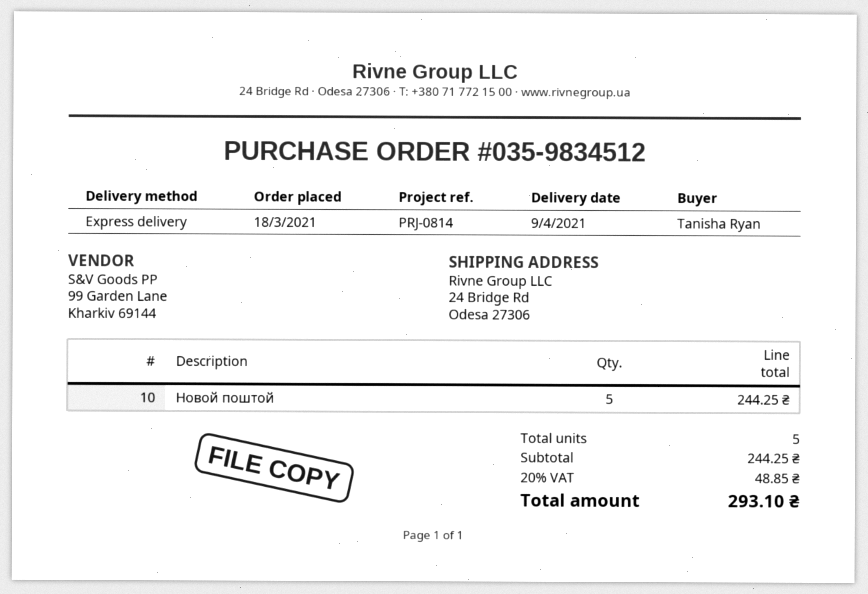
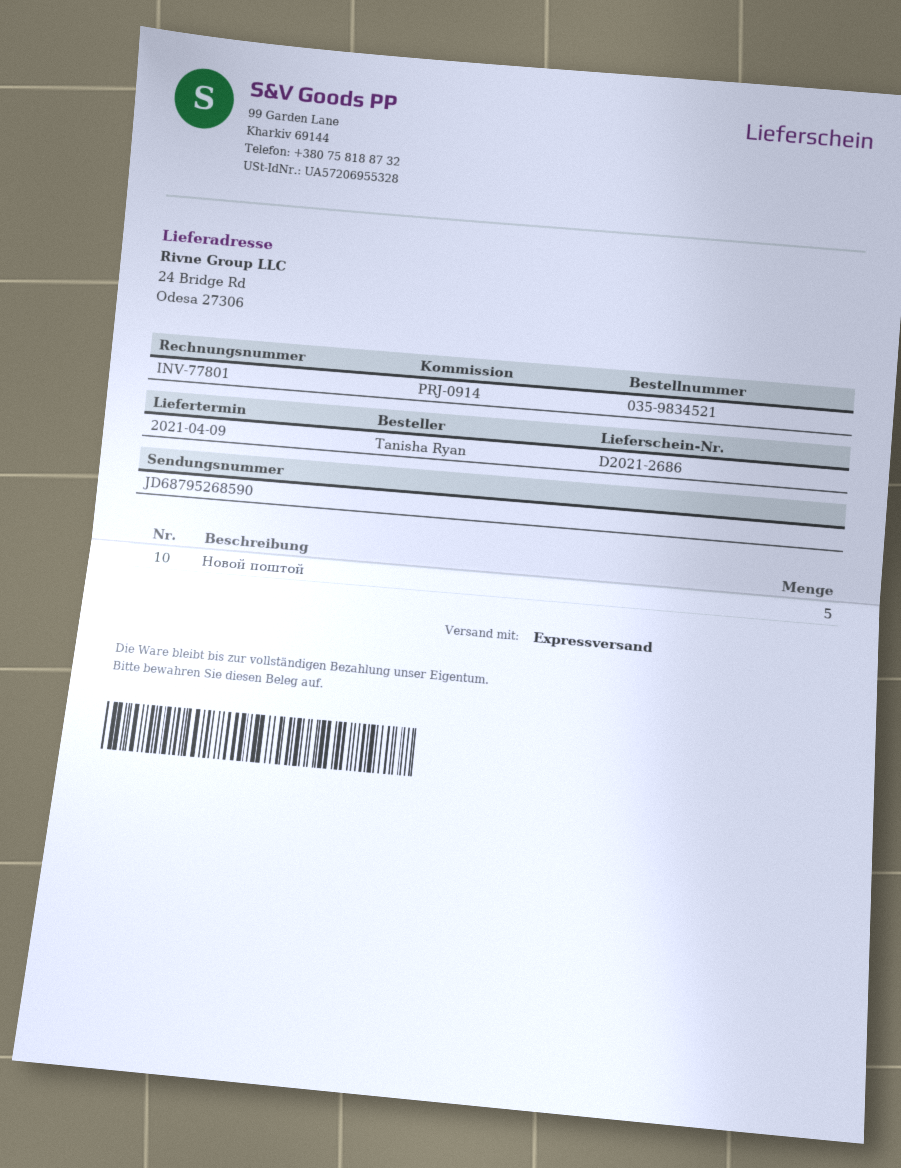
order number: 035-9834512 -> 035-9834521
reference: PRJ-0814 -> PRJ-0914

